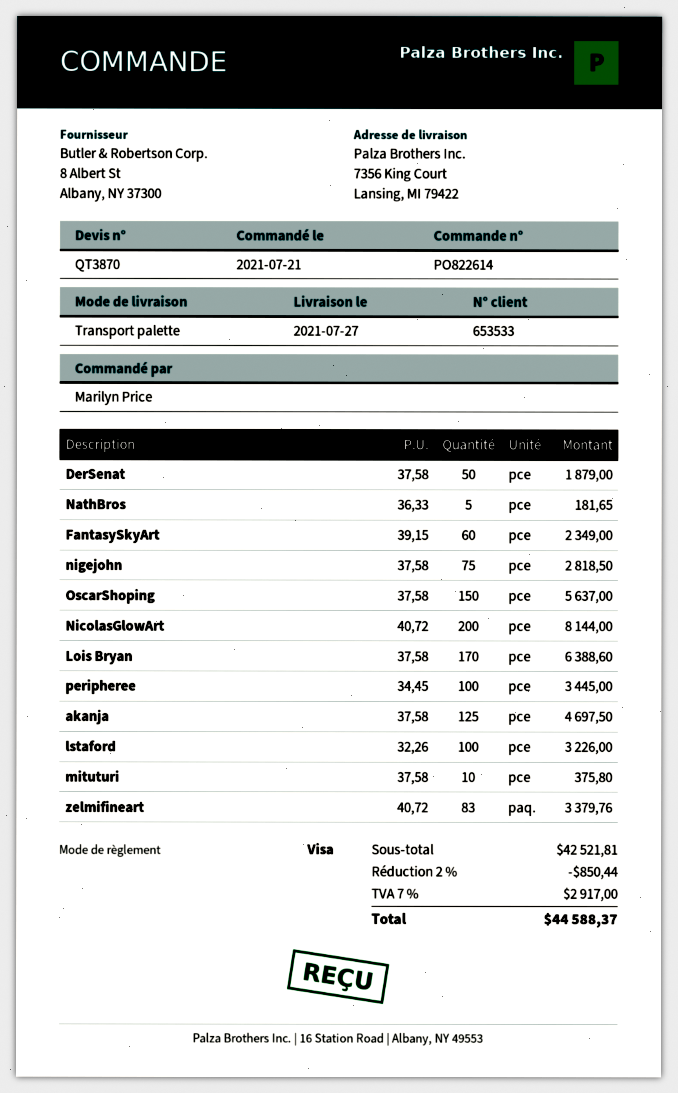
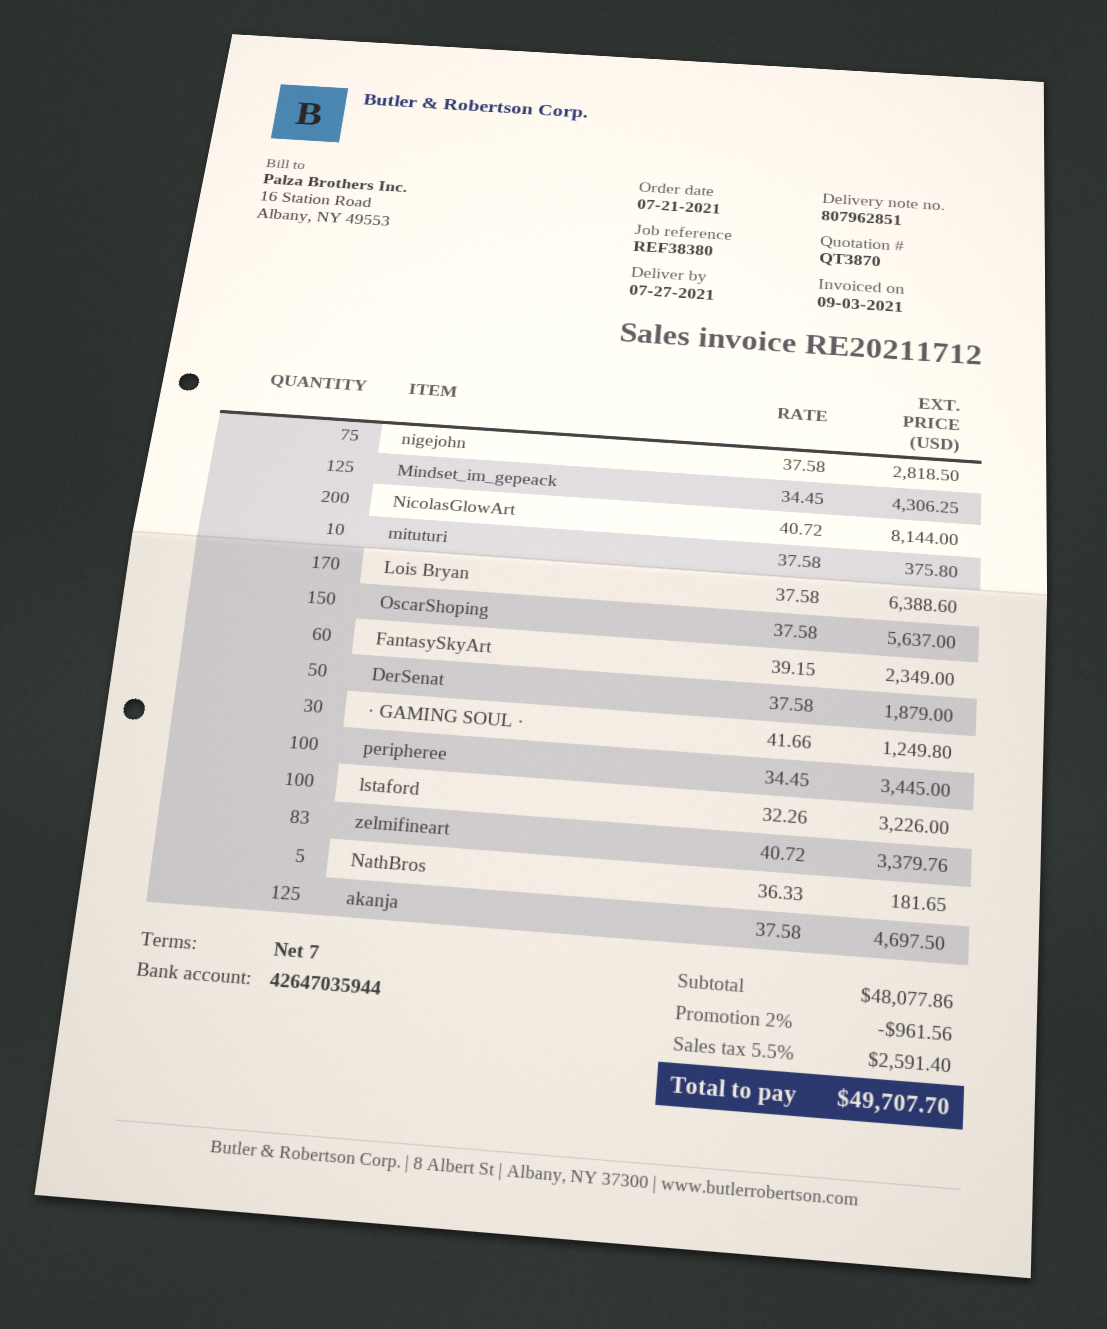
Mindset_im_gepeack: none -> 125 x 34.45 = 4306.25
· GAMING SOUL ·: none -> 30 x 41.66 = 1249.80
subtotal: 42521.81 -> 48077.86
discount: 2% = 850.44 -> 2% = 961.56
tax: 7% = 2917.00 -> 5.5% = 2591.40
total: 44588.37 -> 49707.70

